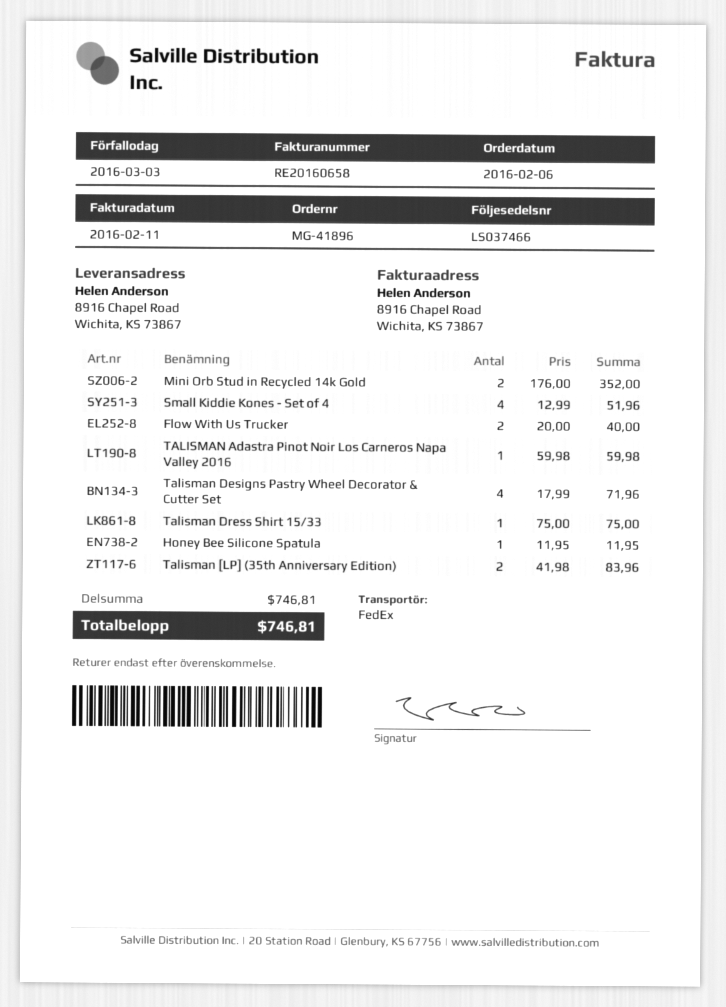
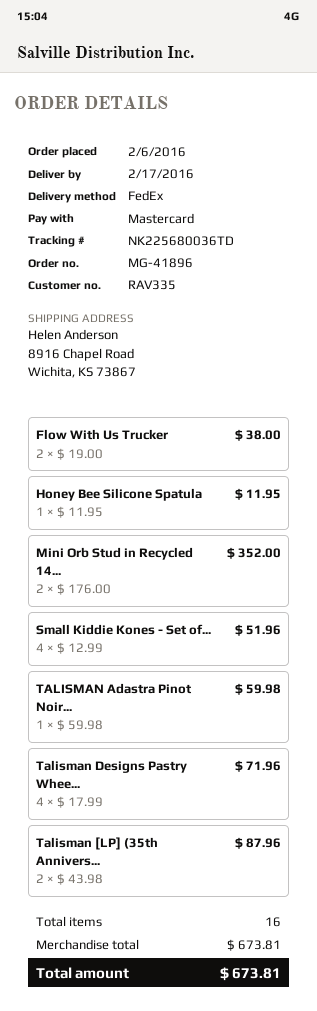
Flow With Us Trucker: 2 x 20.00 = 40.00 -> 2 x 19.00 = 38.00
Talisman Dress Shirt 15/33: 1 x 75.00 = 75.00 -> none
Talisman [LP] (35th Anniversary Edition): 2 x 41.98 = 83.96 -> 2 x 43.98 = 87.96
subtotal: 746.81 -> 673.81
total: 746.81 -> 673.81

